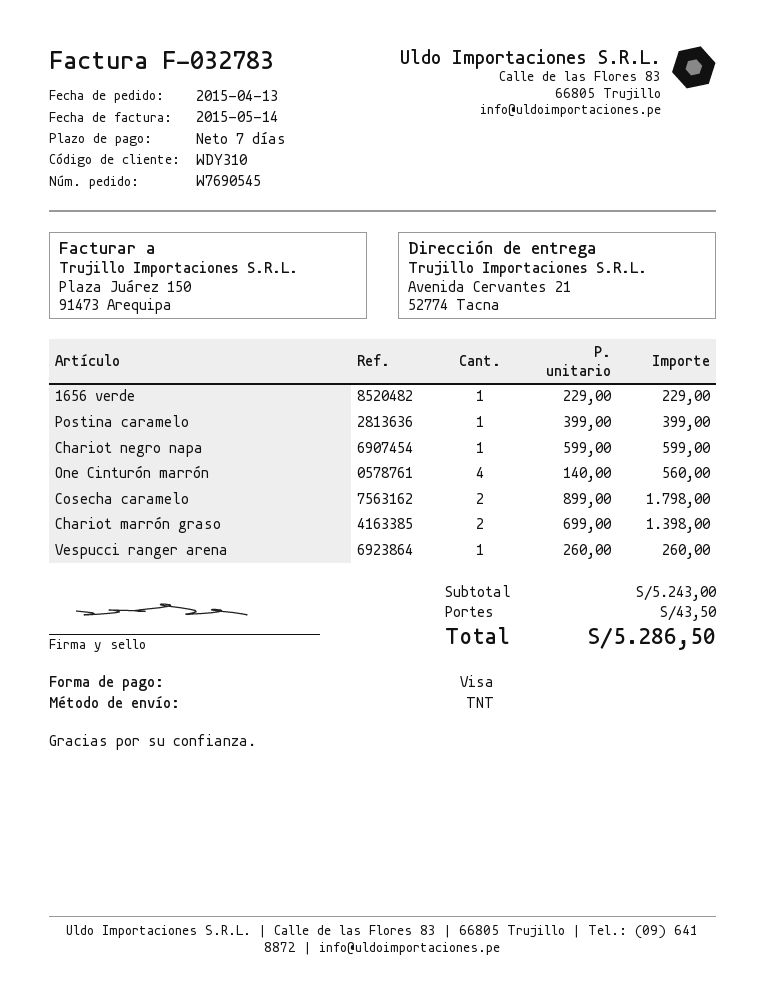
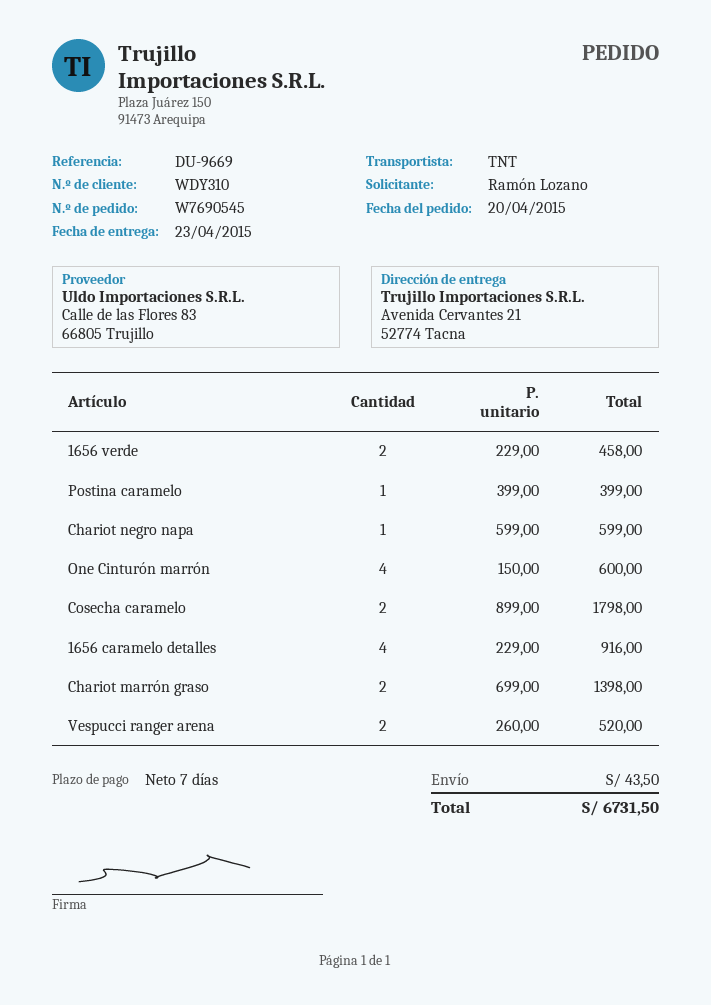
order date: 2015-04-13 -> 2015-04-20
1656 verde: 1 x 229.00 = 229.00 -> 2 x 229.00 = 458.00
One Cinturón marrón: 4 x 140.00 = 560.00 -> 4 x 150.00 = 600.00
Vespucci ranger arena: 1 x 260.00 = 260.00 -> 2 x 260.00 = 520.00
1656 caramelo detalles: none -> 4 x 229.00 = 916.00
total: 5286.50 -> 6731.50

